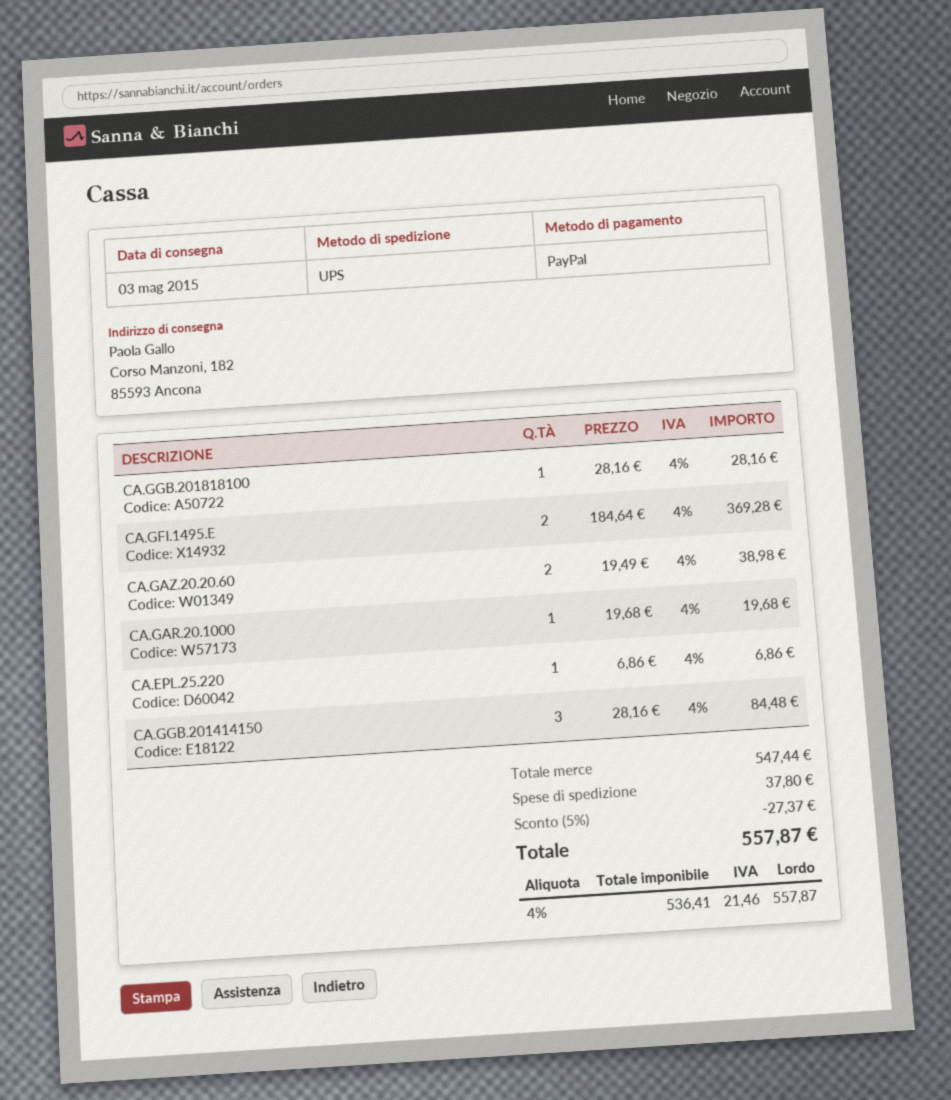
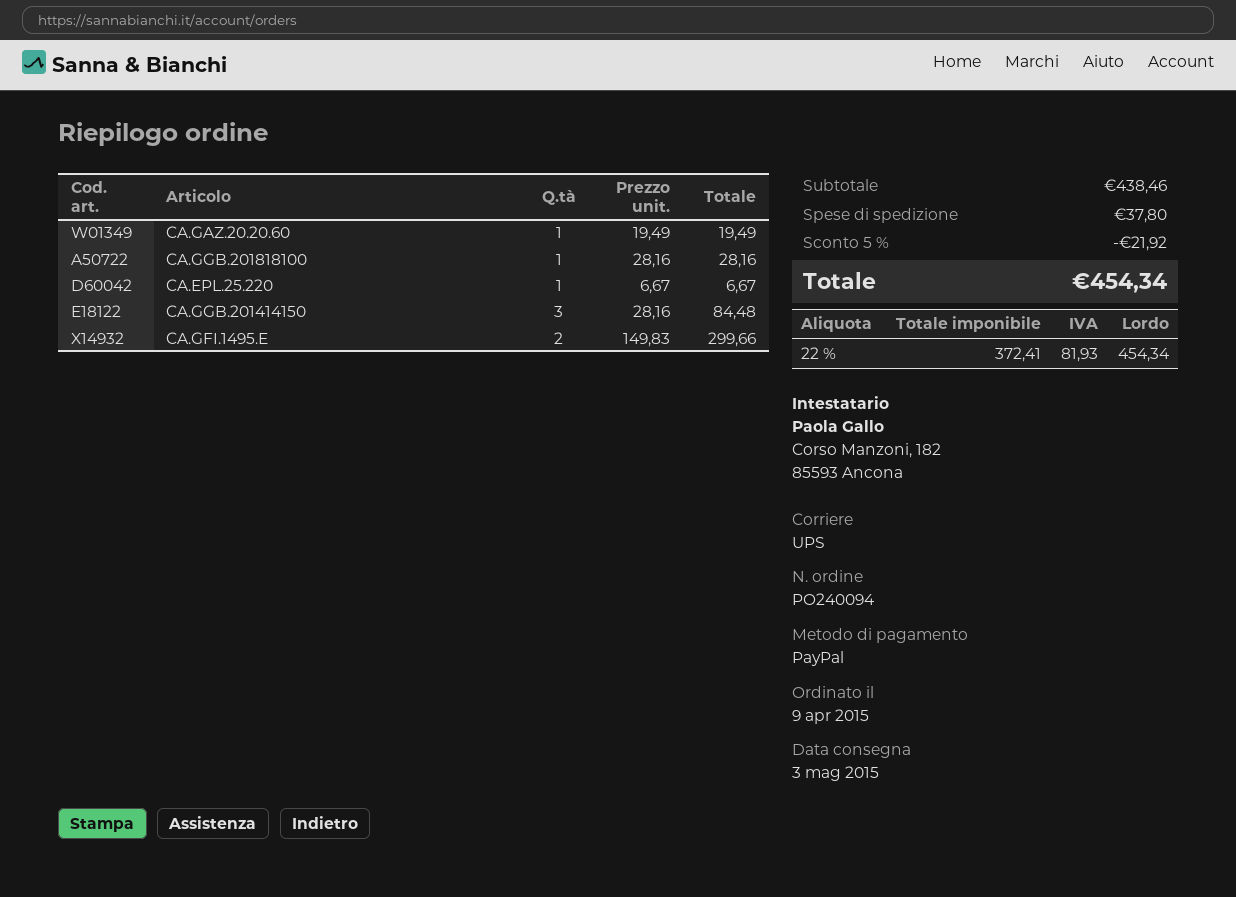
CA.GFI.1495.E: 2 x 184.64 = 369.28 -> 2 x 149.83 = 299.66
CA.GAZ.20.20.60: 2 x 19.49 = 38.98 -> 1 x 19.49 = 19.49
CA.GAR.20.1000: 1 x 19.68 = 19.68 -> none
CA.EPL.25.220: 1 x 6.86 = 6.86 -> 1 x 6.67 = 6.67
subtotal: 547.44 -> 438.46
discount: 5% = 27.37 -> 5% = 21.92
net: 536.41 -> 372.41
tax: 4% = 21.46 -> 22% = 81.93
total: 557.87 -> 454.34

